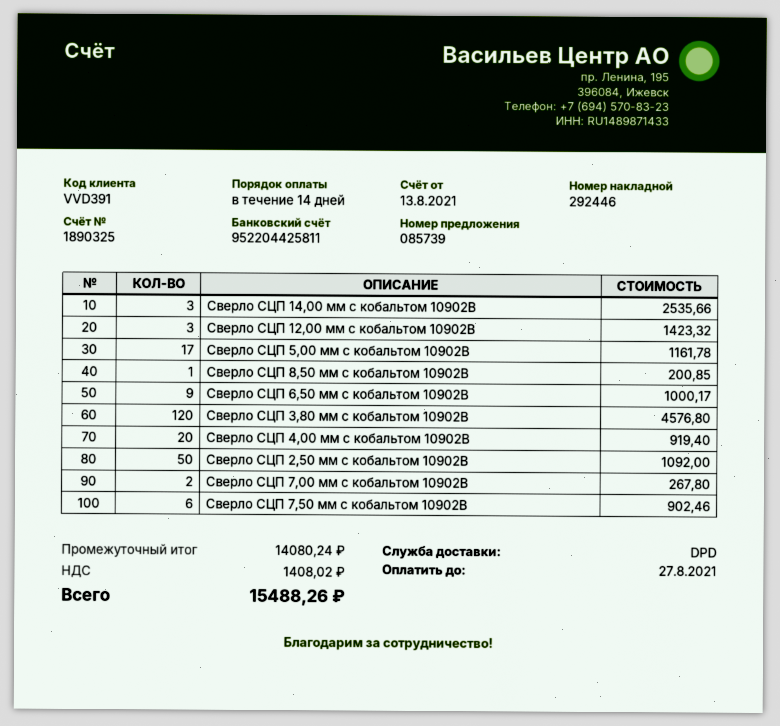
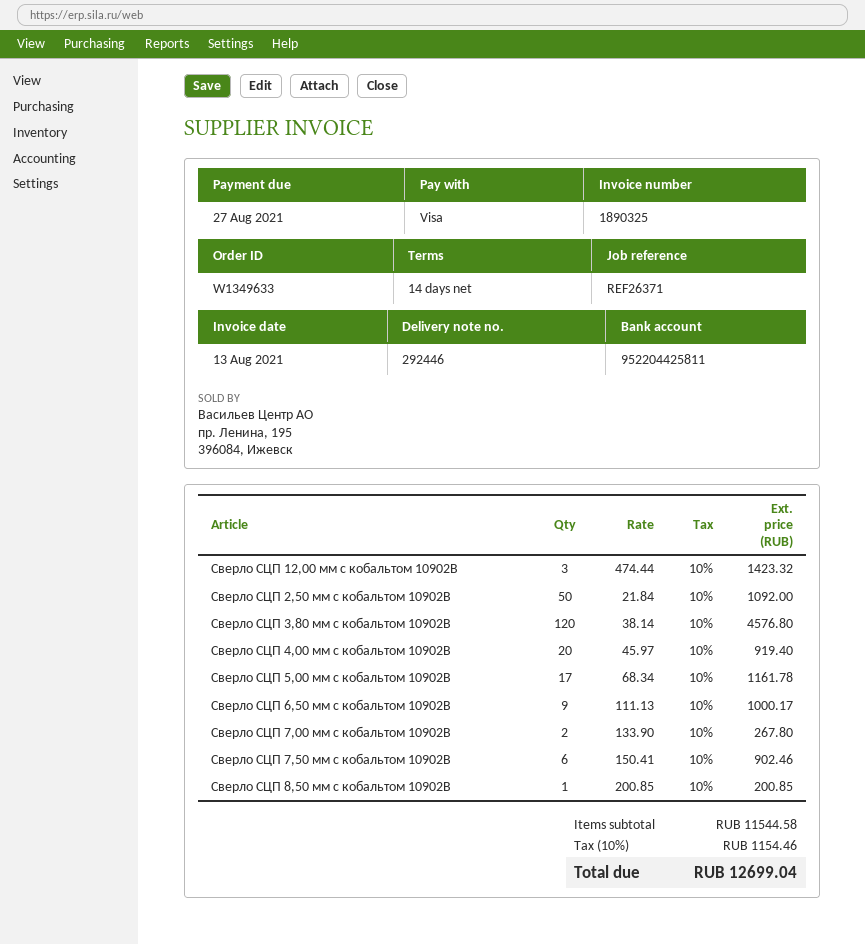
Сверло СЦП 14,00 мм с кобальтом 10902В: 3 for 2535.66 -> none
subtotal: 14080.24 -> 11544.58
tax: 1408.02 -> 1154.46
total: 15488.26 -> 12699.04

